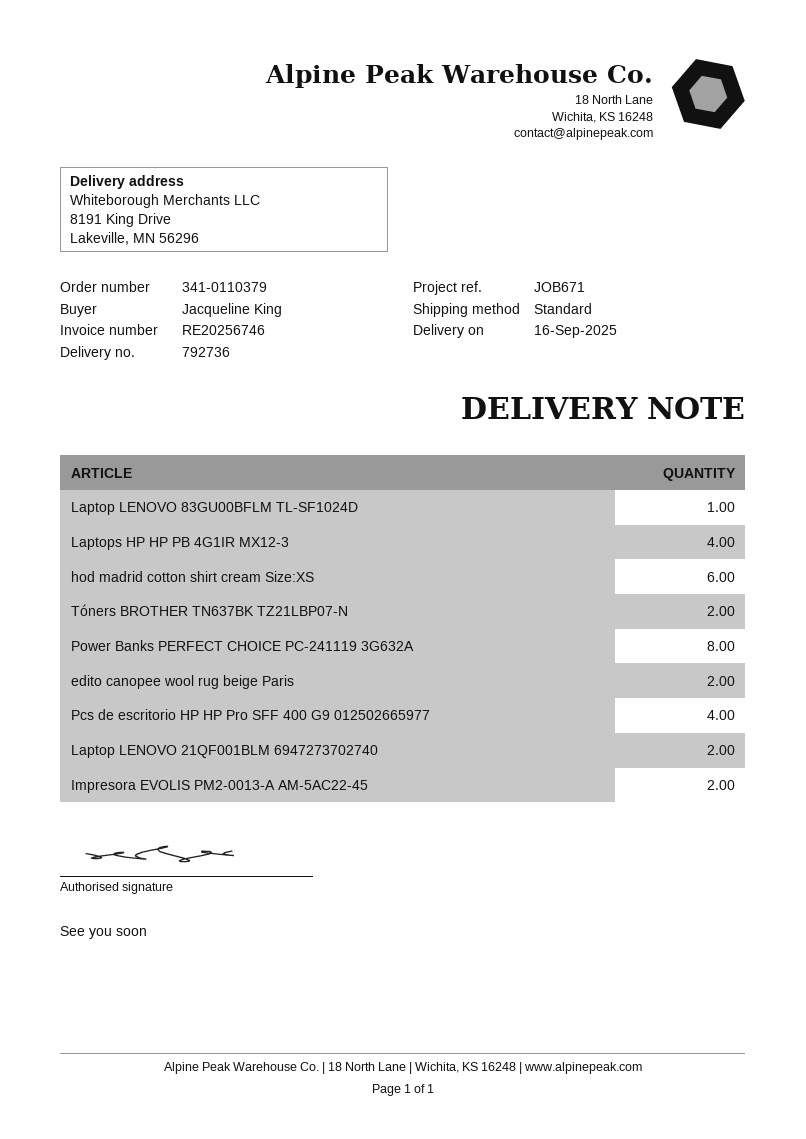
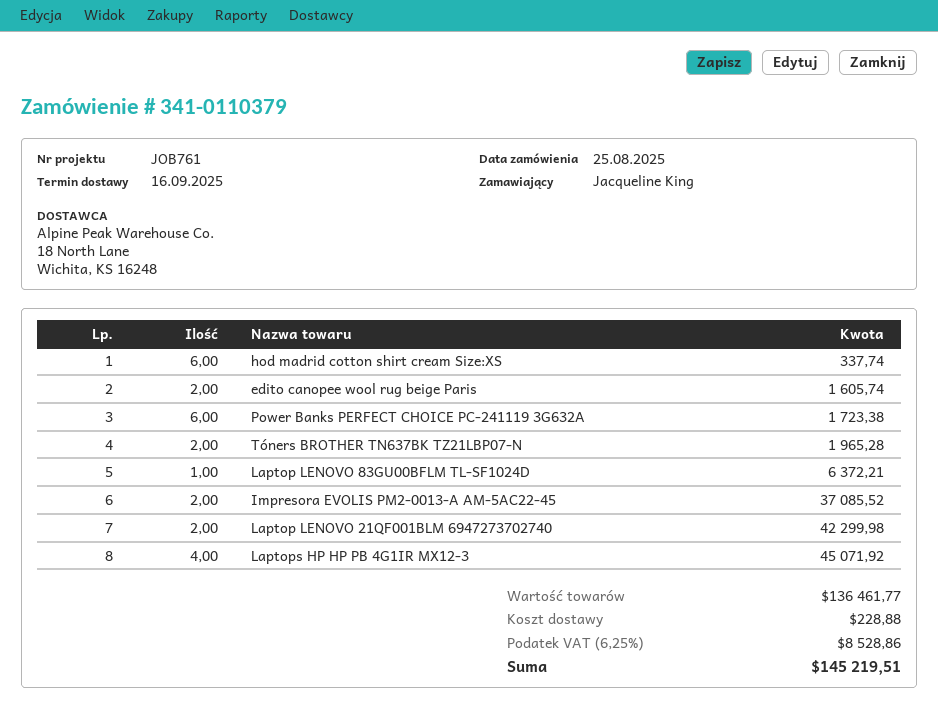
reference: JOB671 -> JOB761
Power Banks PERFECT CHOICE PC-241119 3G632A: 8 -> 6
Pcs de escritorio HP HP Pro SFF 400 G9 012502665977: 4 -> none

